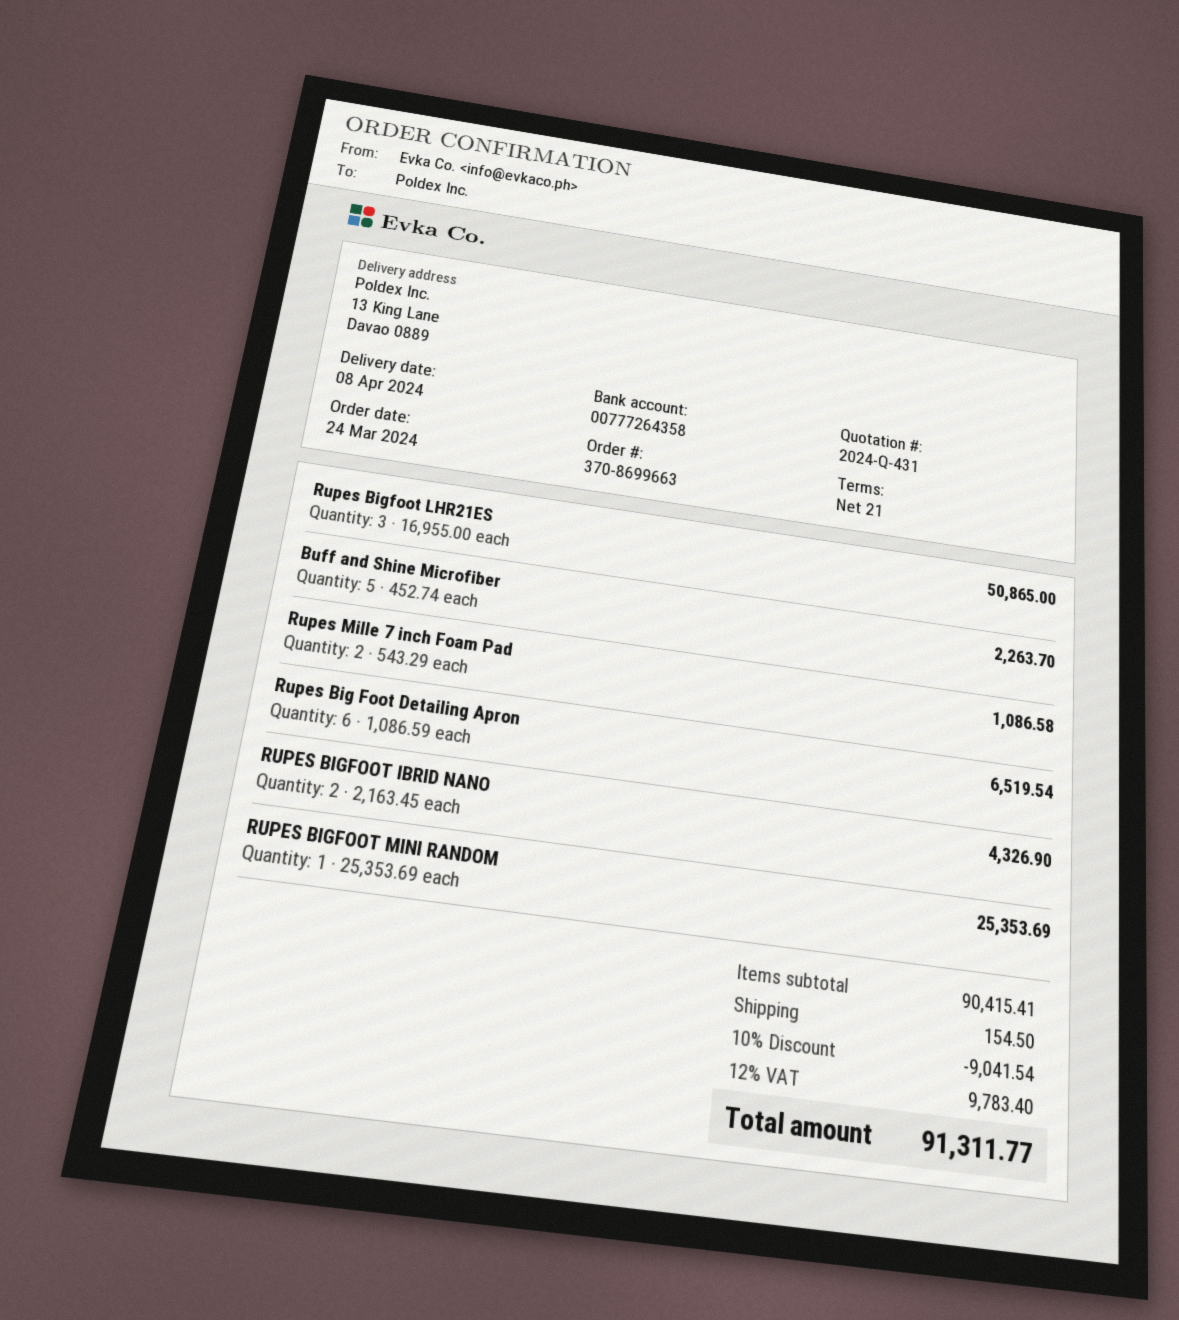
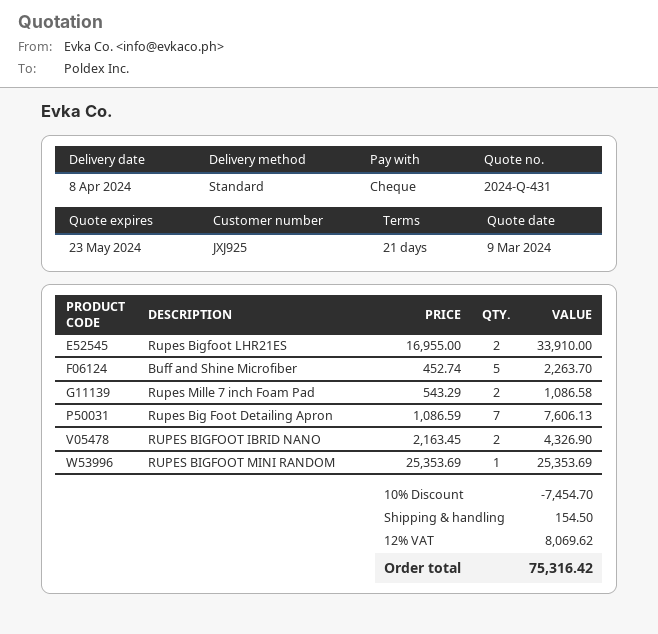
Rupes Bigfoot LHR21ES: 3 x 16955.00 = 50865.00 -> 2 x 16955.00 = 33910.00
Rupes Big Foot Detailing Apron: 6 x 1086.59 = 6519.54 -> 7 x 1086.59 = 7606.13
discount: 10% = 9041.54 -> 10% = 7454.70
tax: 12% = 9783.40 -> 12% = 8069.62
total: 91311.77 -> 75316.42

